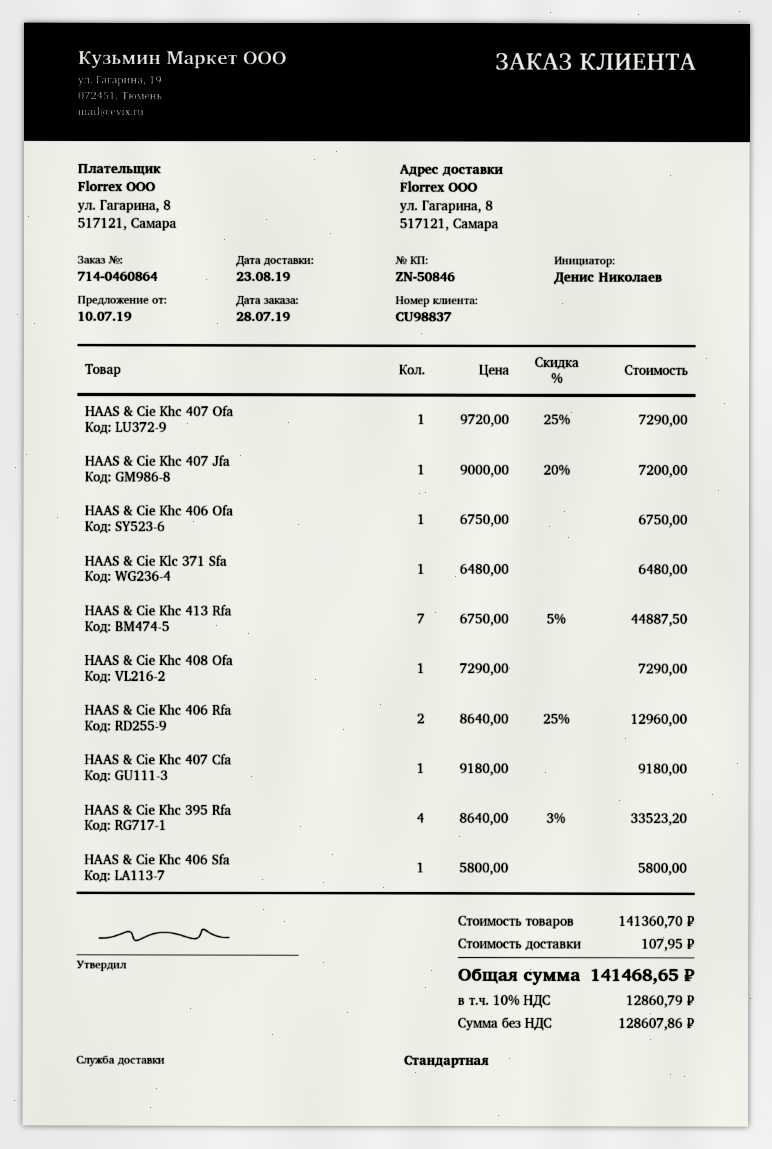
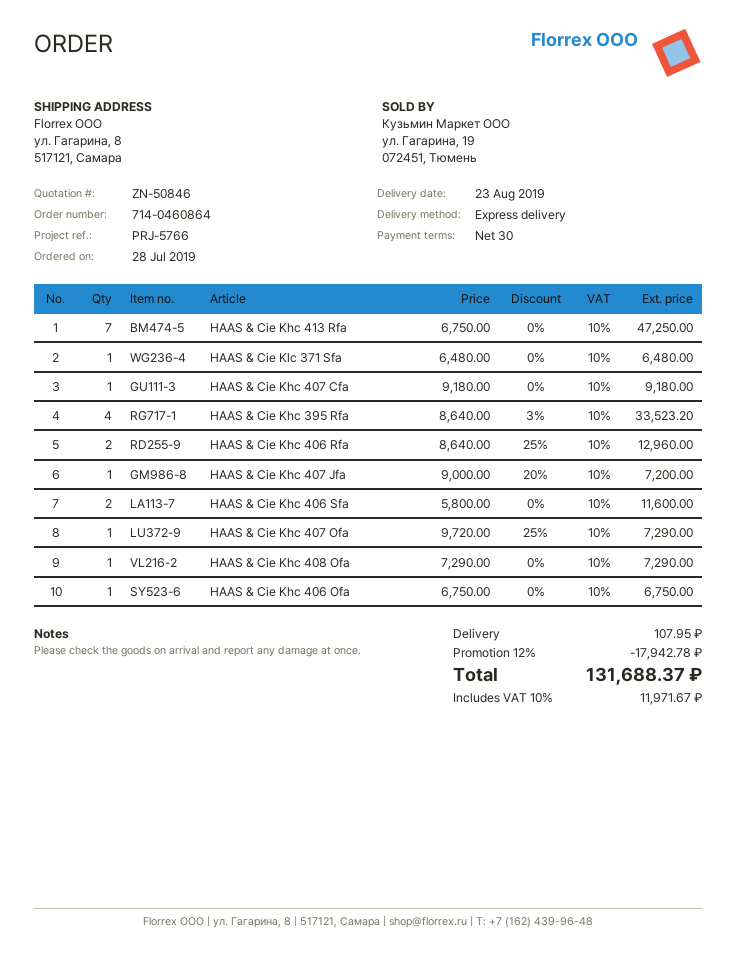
shipping method: standard -> express
HAAS & Cie Khc 413 Rfa: 7 x 6750.00 - 5% = 44887.50 -> 7 x 6750.00 = 47250.00
HAAS & Cie Khc 406 Sfa: 1 x 5800.00 = 5800.00 -> 2 x 5800.00 = 11600.00
discount: none -> 12% = 17942.78
tax: 10% = 12860.79 -> 10% = 11971.67
total: 141468.65 -> 131688.37

